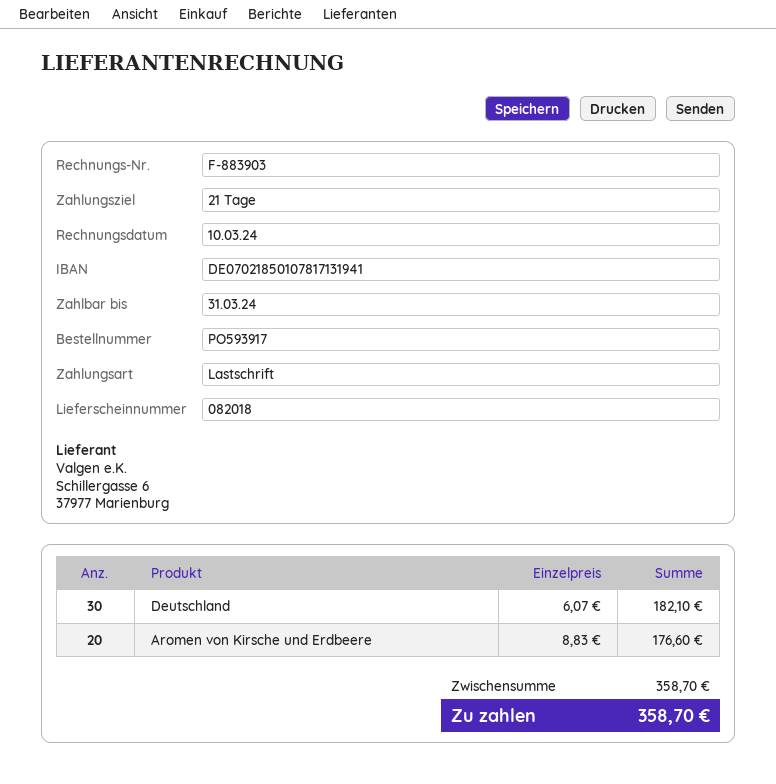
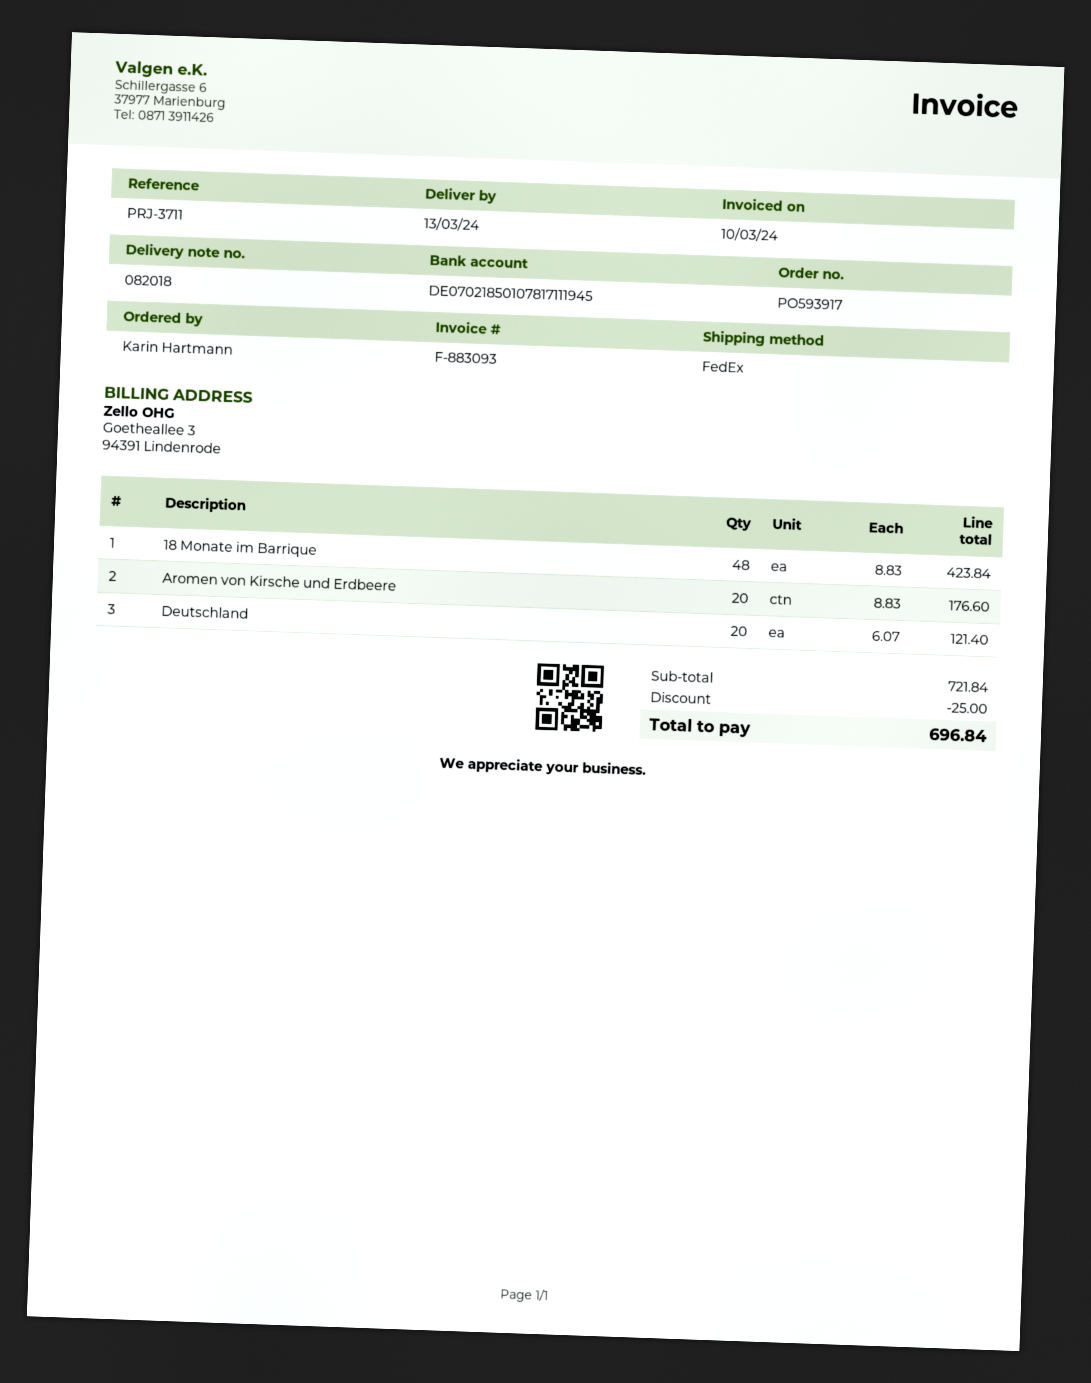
invoice number: F-883903 -> F-883093
bank account: DE07021850107817131941 -> DE07021850107817111945
Deutschland: 30 x 6.07 = 182.10 -> 20 x 6.07 = 121.40
18 Monate im Barrique: none -> 48 x 8.83 = 423.84
subtotal: 358.70 -> 721.84
discount: none -> 25.00
total: 358.70 -> 696.84

